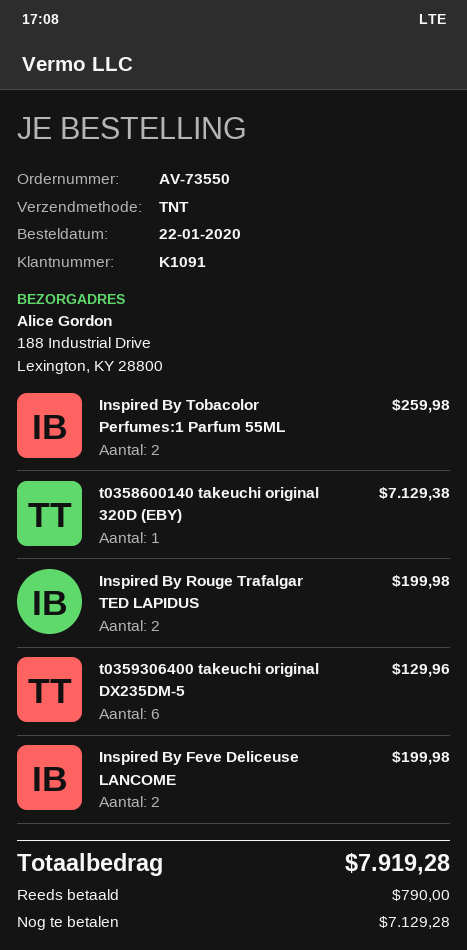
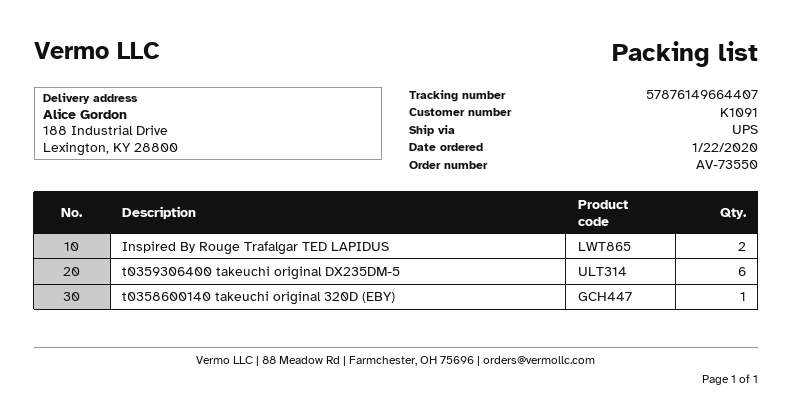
shipping method: TNT -> UPS
Inspired By Tobacolor Perfumes:1 Parfum 55ML: 2 -> none
Inspired By Feve Deliceuse LANCOME: 2 -> none

